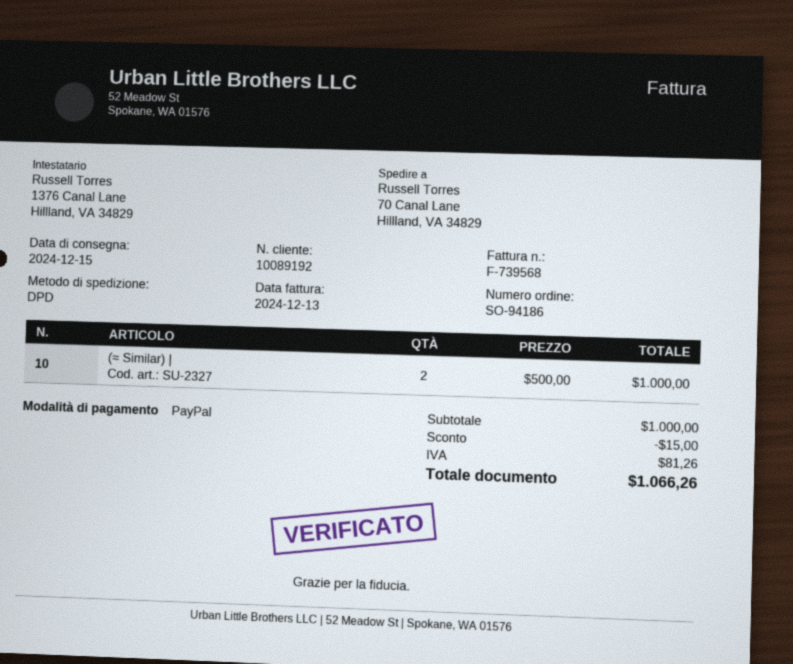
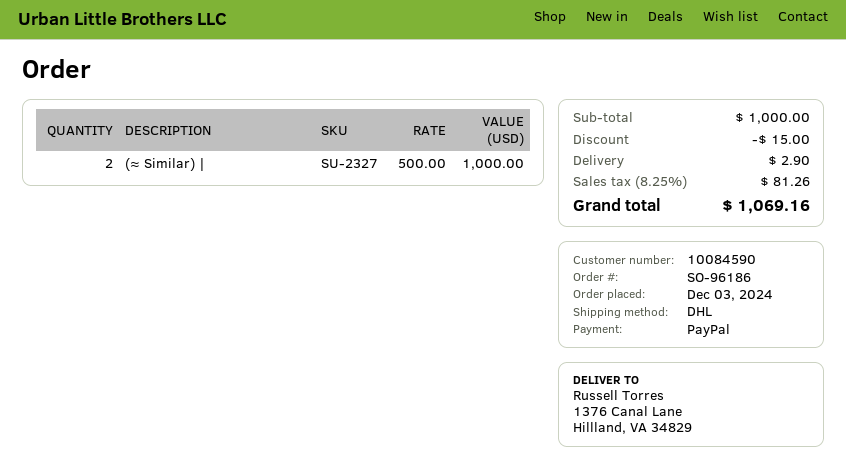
order number: SO-94186 -> SO-96186
customer number: 10089192 -> 10084590
shipping method: DPD -> DHL
ship to: 70 Canal Lane, Hillland, VA 34829 -> 1376 Canal Lane, Hillland, VA 34829
shipping: none -> 2.90
total: 1066.26 -> 1069.16

